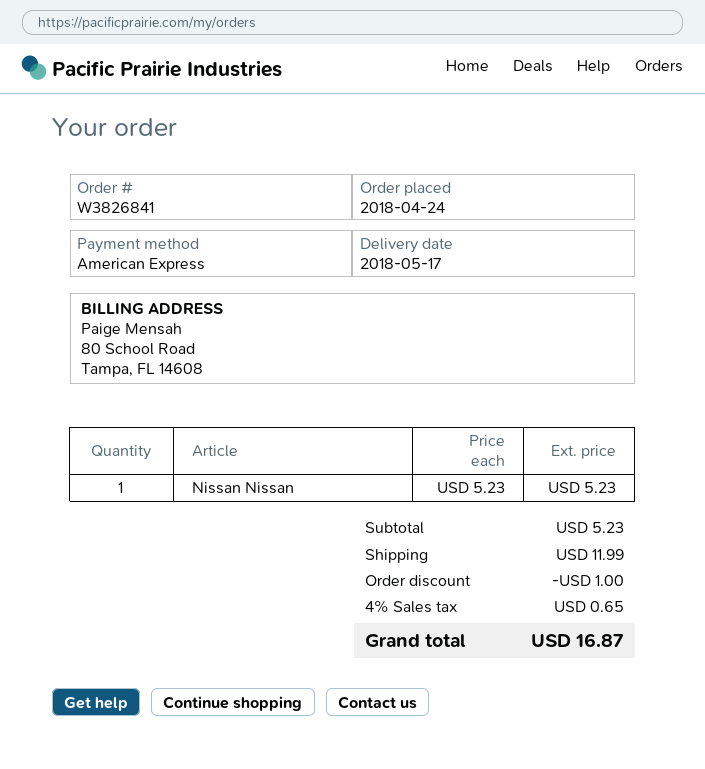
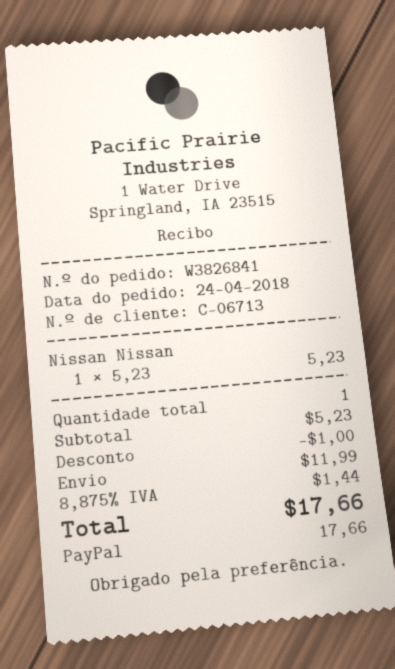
payment method: American Express -> PayPal
tax: 4% = 0.65 -> 8.875% = 1.44
total: 16.87 -> 17.66

